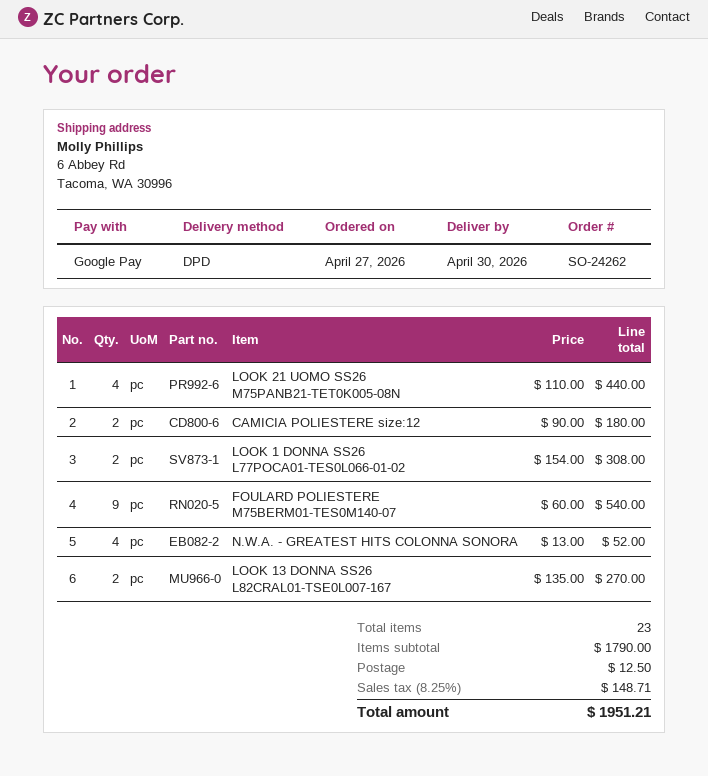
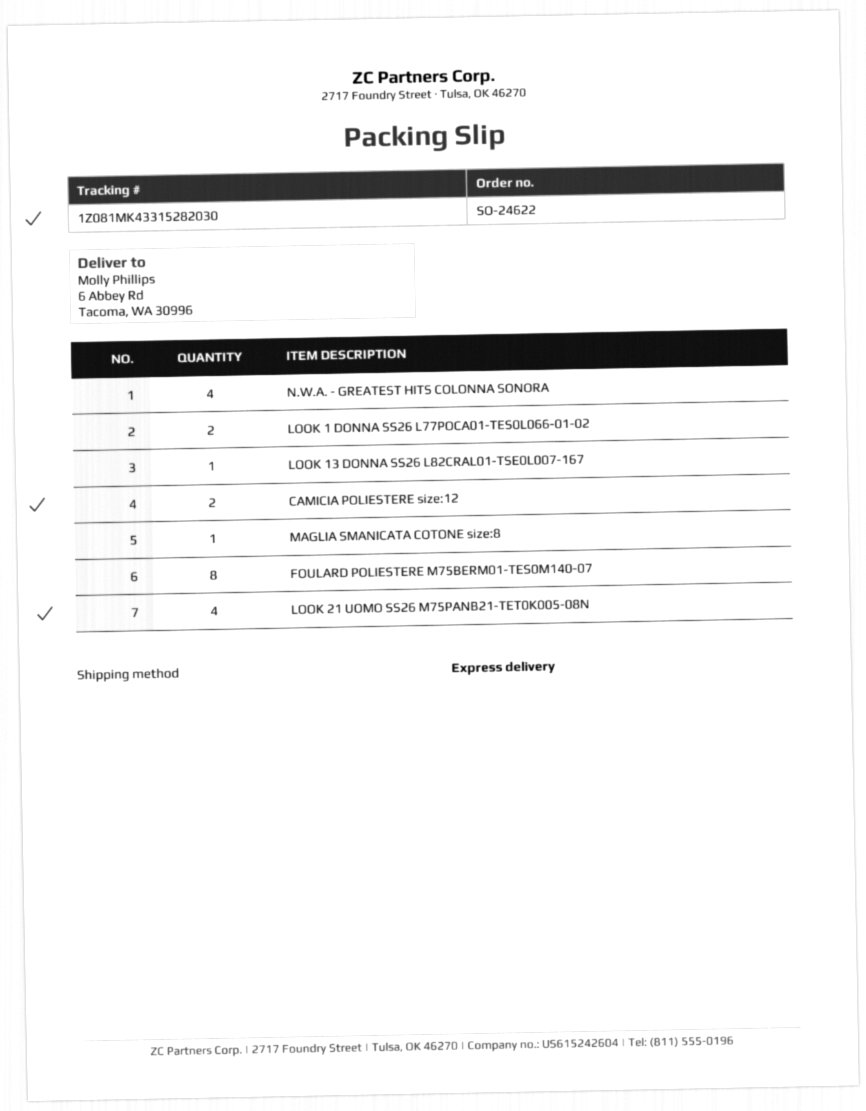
order number: SO-24262 -> SO-24622
shipping method: DPD -> express
FOULARD POLIESTERE M75BERM01-TES0M140-07: 9 -> 8
LOOK 13 DONNA SS26 L82CRAL01-TSE0L007-167: 2 -> 1
MAGLIA SMANICATA COTONE size:8: none -> 1

